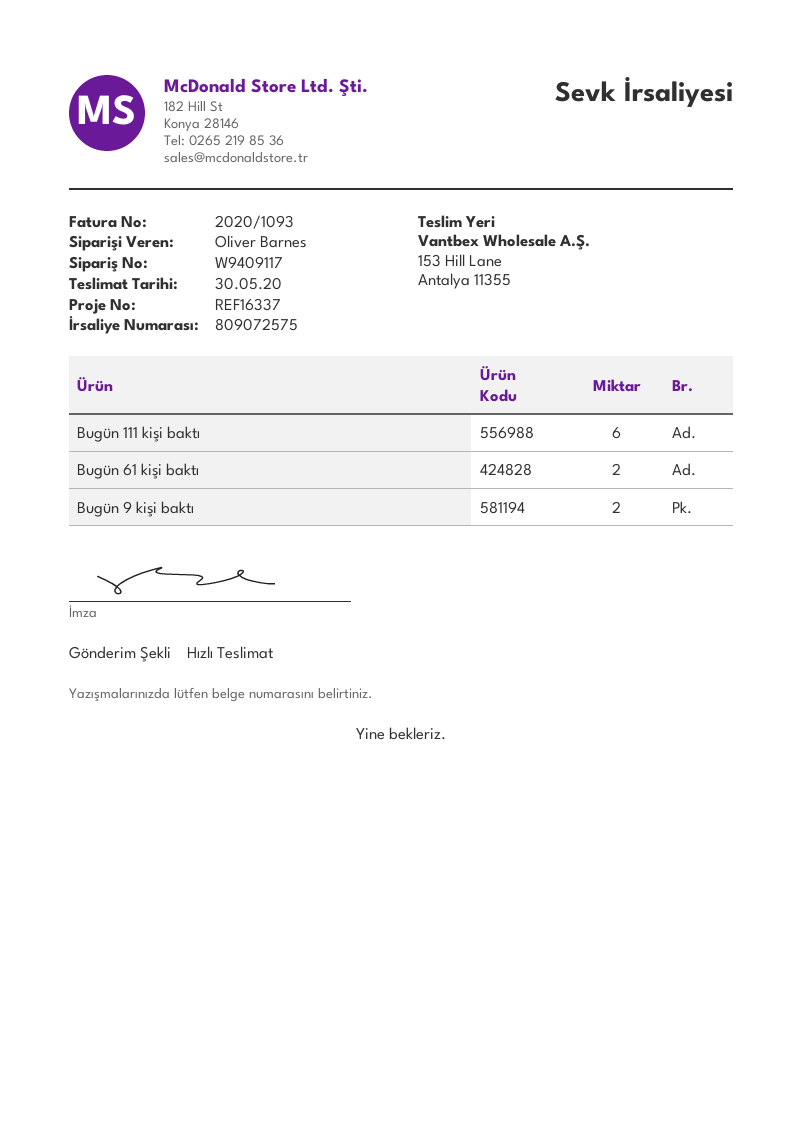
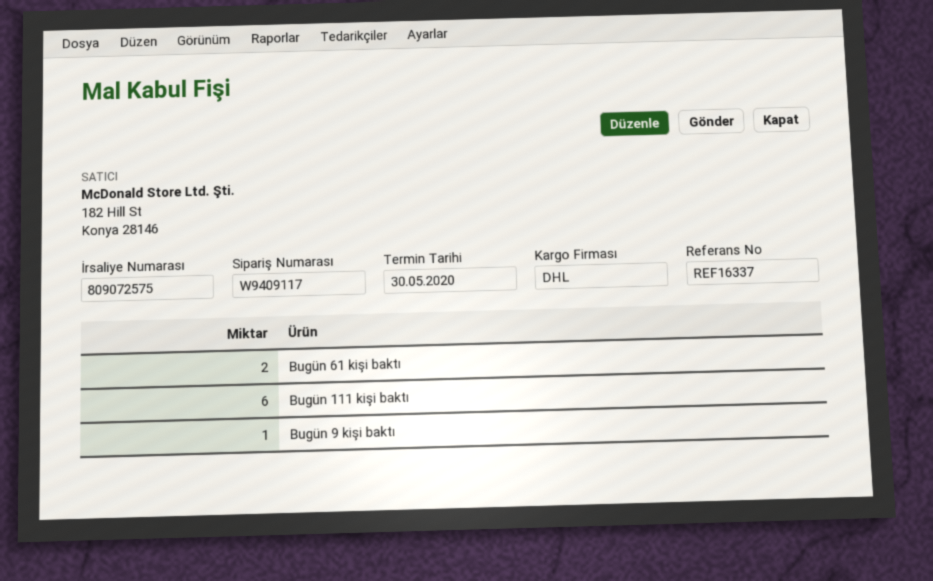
shipping method: express -> DHL
Bugün 9 kişi baktı: 2 -> 1

